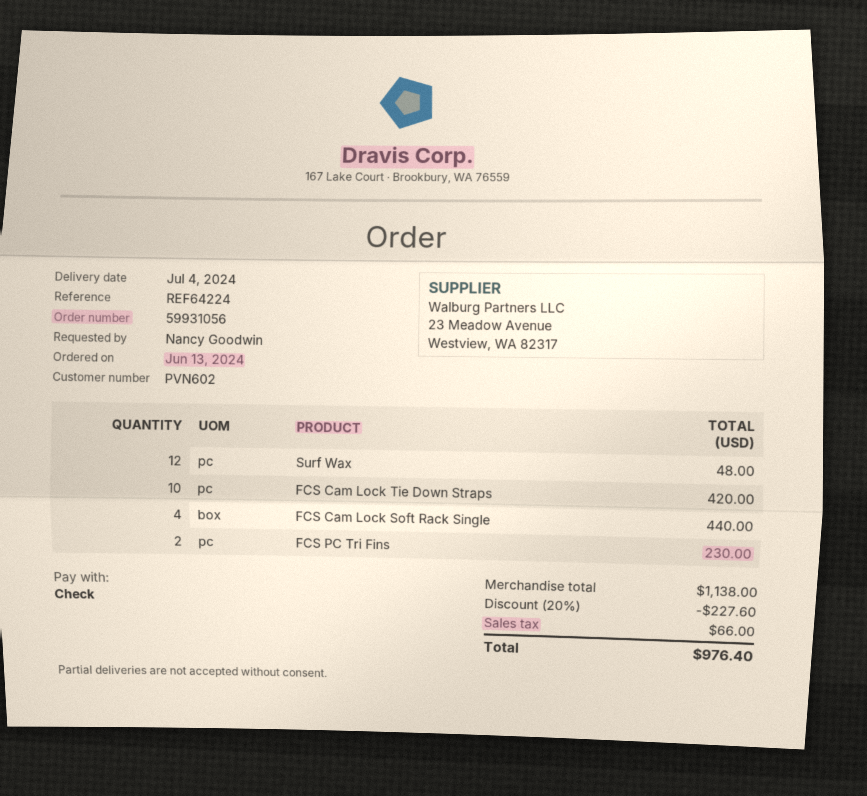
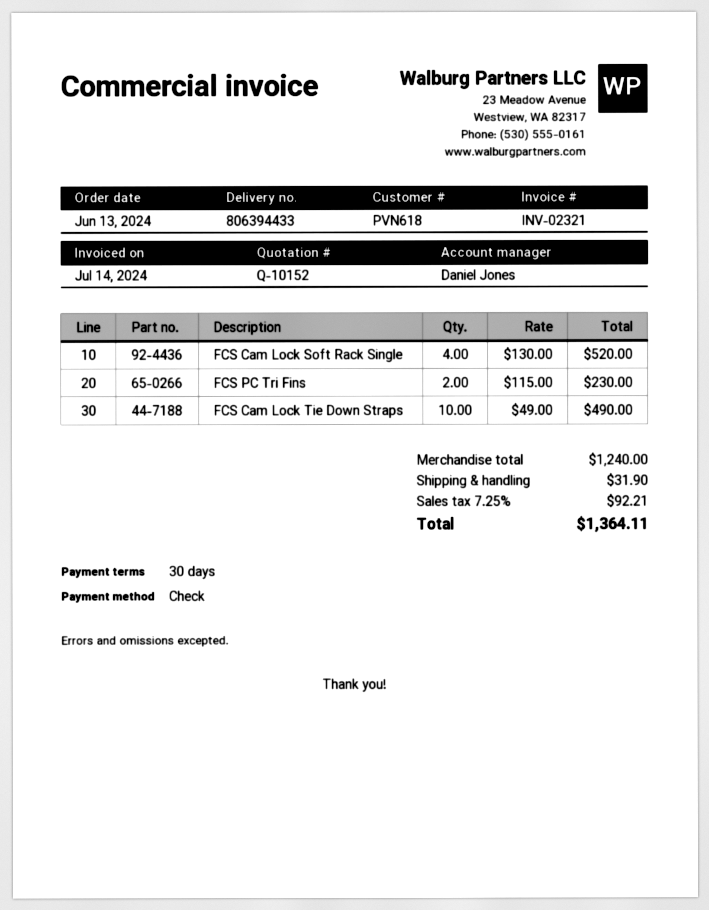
customer number: PVN602 -> PVN618
Surf Wax: 12 for 48.00 -> none
FCS Cam Lock Tie Down Straps: 10 for 420.00 -> 10 for 490.00
FCS Cam Lock Soft Rack Single: 4 for 440.00 -> 4 for 520.00
subtotal: 1138.00 -> 1240.00
discount: 20% = 227.60 -> none
shipping: none -> 31.90
tax: 66.00 -> 92.21
total: 976.40 -> 1364.11

